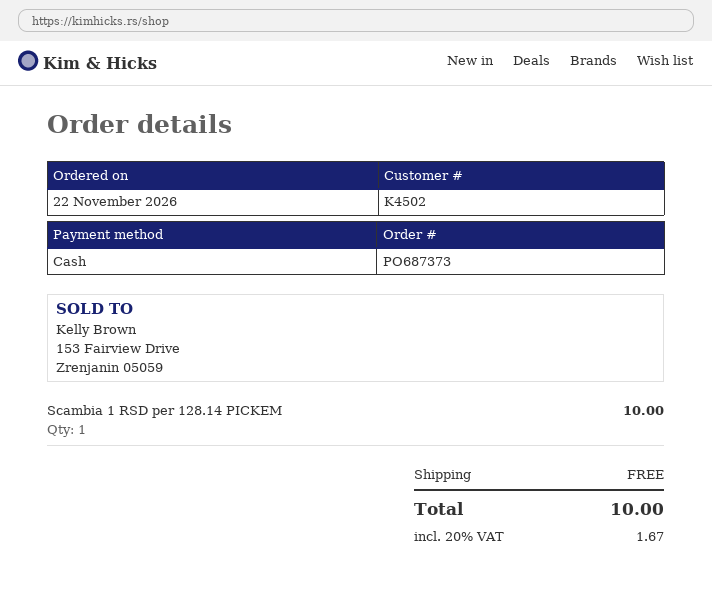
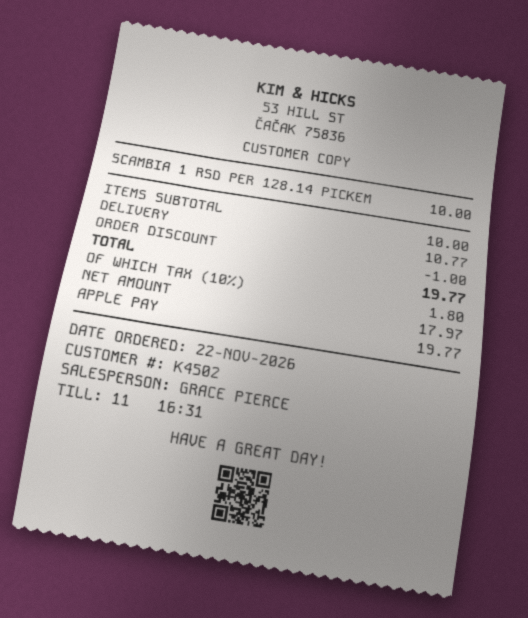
payment method: cash -> Apple Pay
discount: none -> 1.00
shipping: 0.00 -> 10.77
tax: 20% = 1.67 -> 10% = 1.80
total: 10.00 -> 19.77

